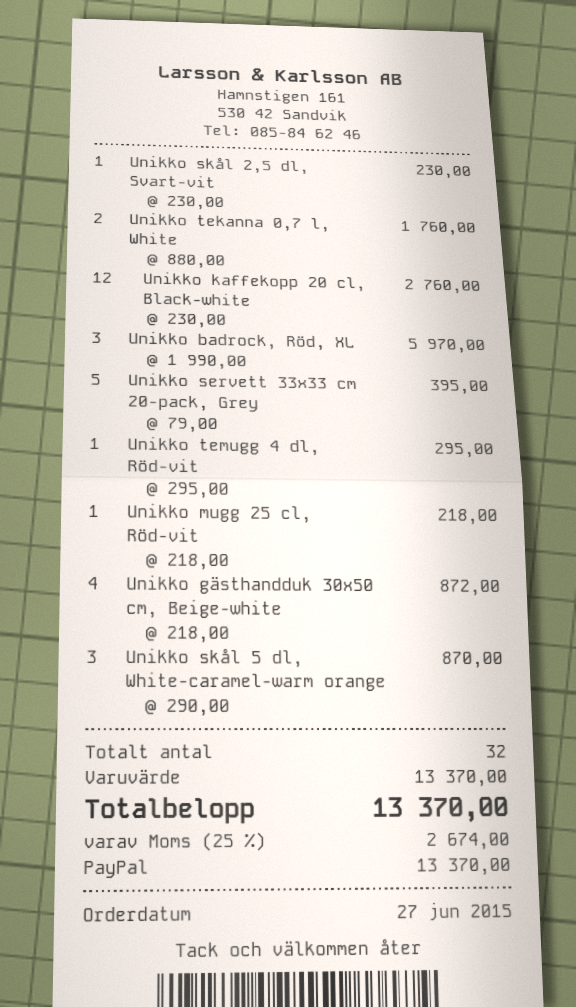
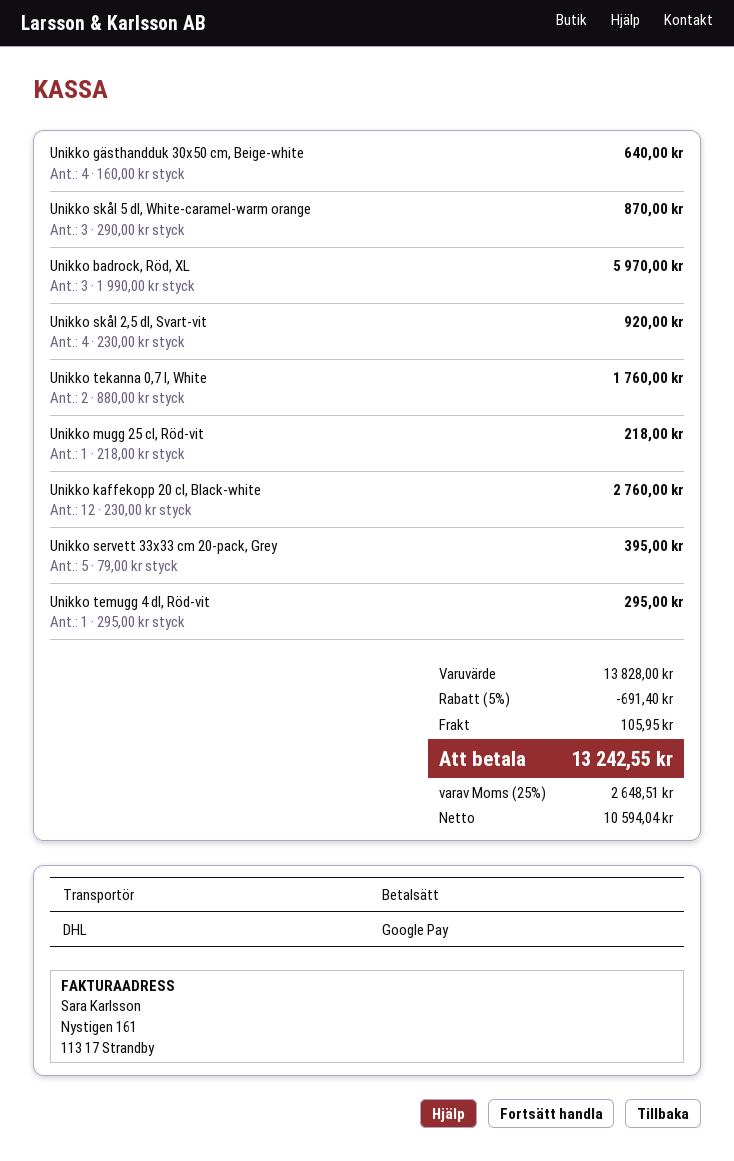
payment method: PayPal -> Google Pay
Unikko skål 2,5 dl, Svart-vit: 1 x 230.00 = 230.00 -> 4 x 230.00 = 920.00
Unikko gästhandduk 30x50 cm, Beige-white: 4 x 218.00 = 872.00 -> 4 x 160.00 = 640.00
subtotal: 13370.00 -> 13828.00
discount: none -> 5% = 691.40
shipping: none -> 105.95
tax: 25% = 2674.00 -> 25% = 2648.51
total: 13370.00 -> 13242.55

